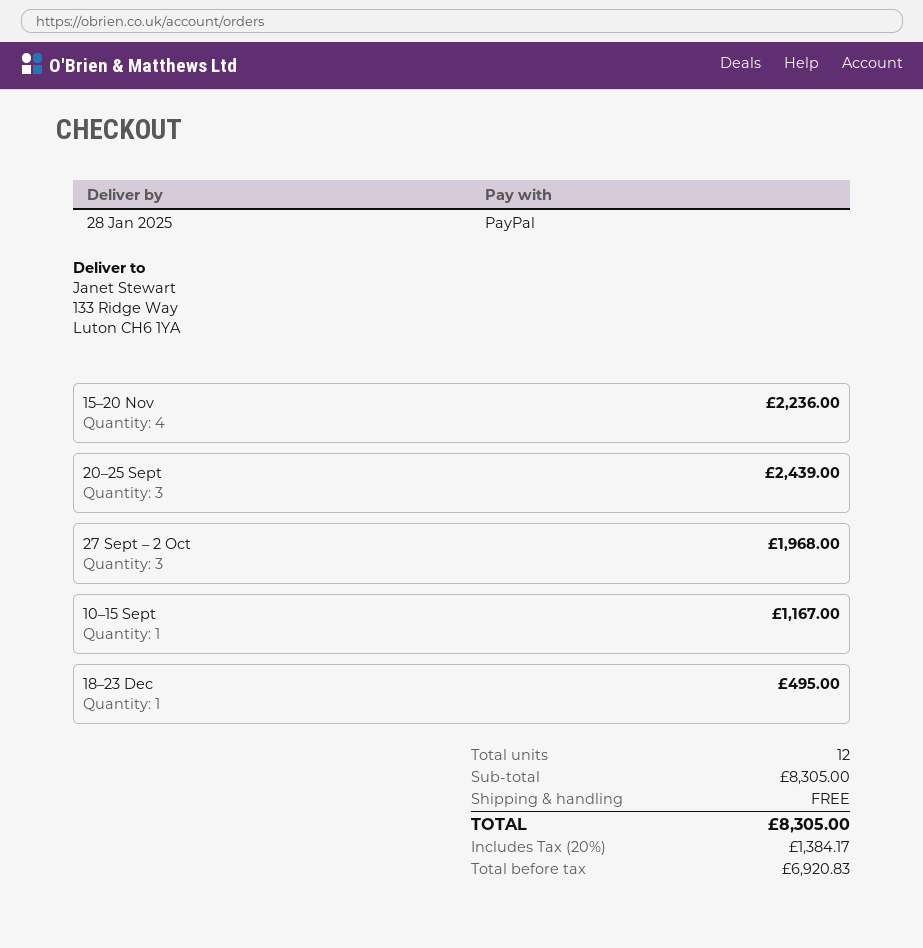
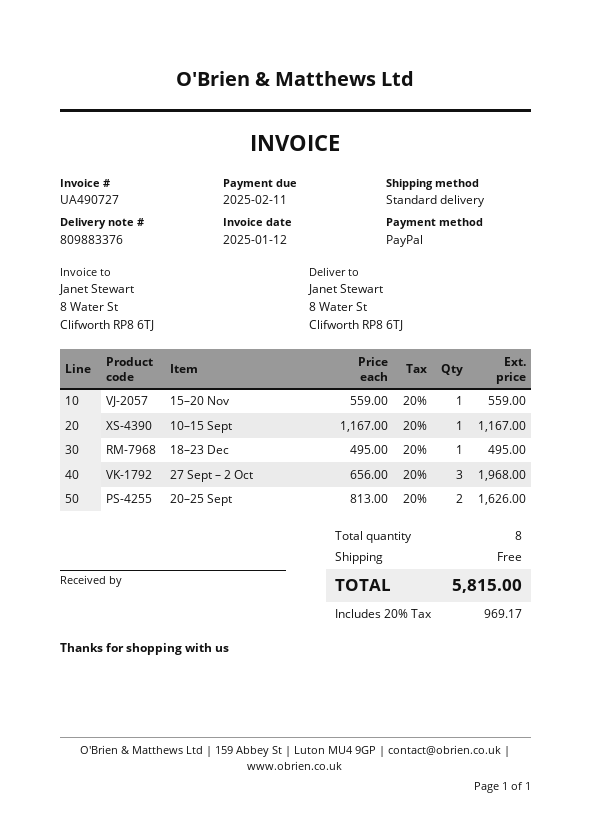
ship to: 133 Ridge Way, Luton CH6 1YA -> 8 Water St, Clifworth RP8 6TJ
15–20 Nov: 4 for 2236.00 -> 1 for 559.00
20–25 Sept: 3 for 2439.00 -> 2 for 1626.00
total quantity: 12 -> 8
tax: 20% = 1384.17 -> 20% = 969.17
total: 8305.00 -> 5815.00

